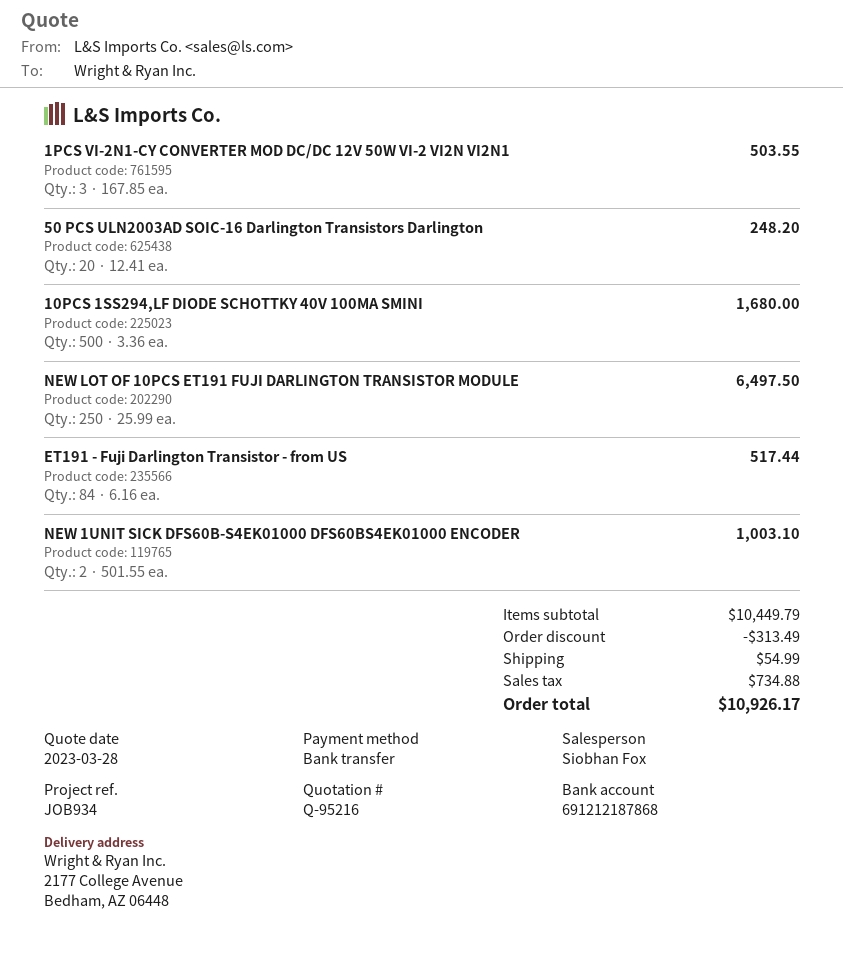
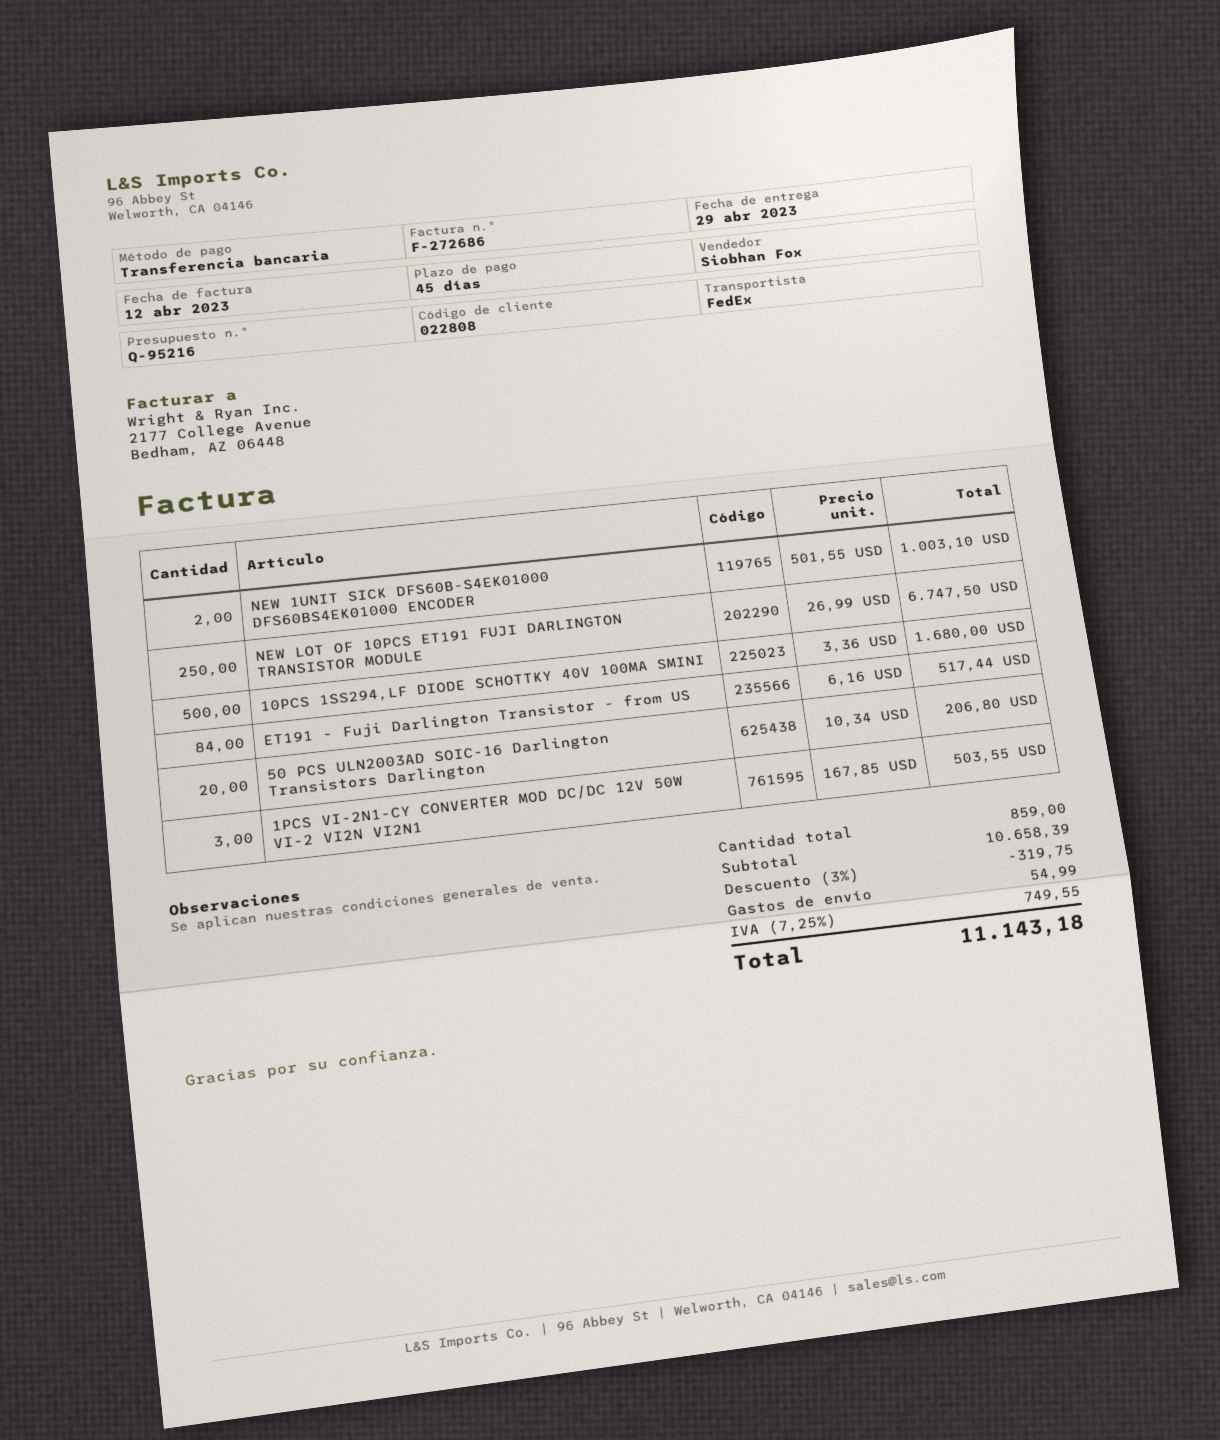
50 PCS ULN2003AD SOIC-16 Darlington Transistors Darlington: 20 x 12.41 = 248.20 -> 20 x 10.34 = 206.80
NEW LOT OF 10PCS ET191 FUJI DARLINGTON TRANSISTOR MODULE: 250 x 25.99 = 6497.50 -> 250 x 26.99 = 6747.50
subtotal: 10449.79 -> 10658.39
discount: 313.49 -> 319.75
tax: 734.88 -> 749.55
total: 10926.17 -> 11143.18

